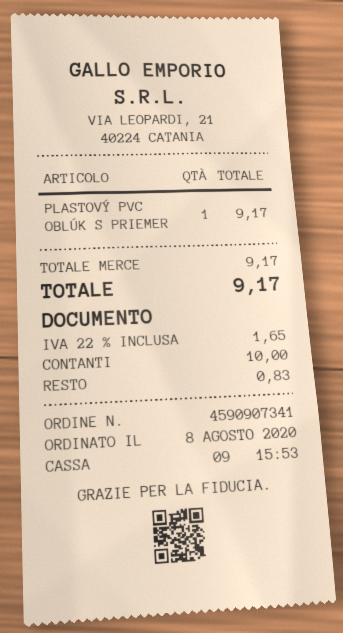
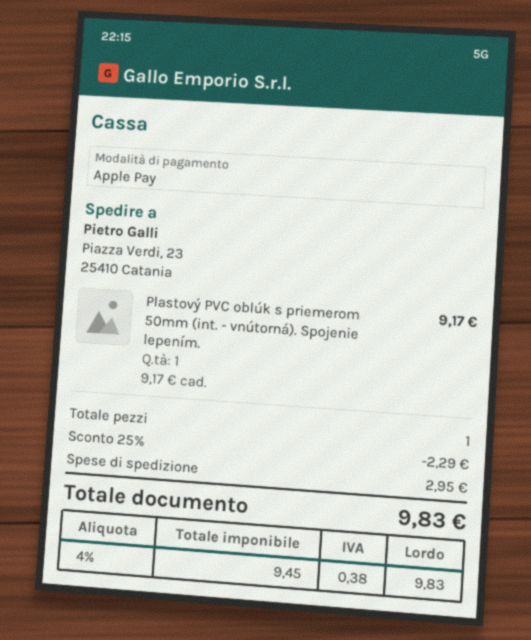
payment method: cash -> Apple Pay
discount: none -> 25% = 2.29
shipping: none -> 2.95
tax: 22% = 1.65 -> 4% = 0.38
total: 9.17 -> 9.83

